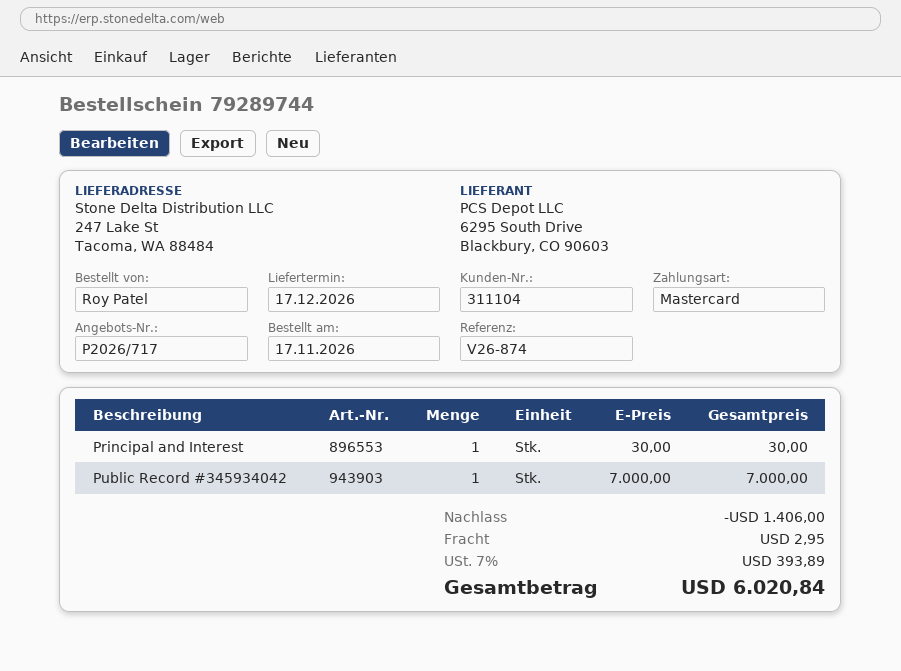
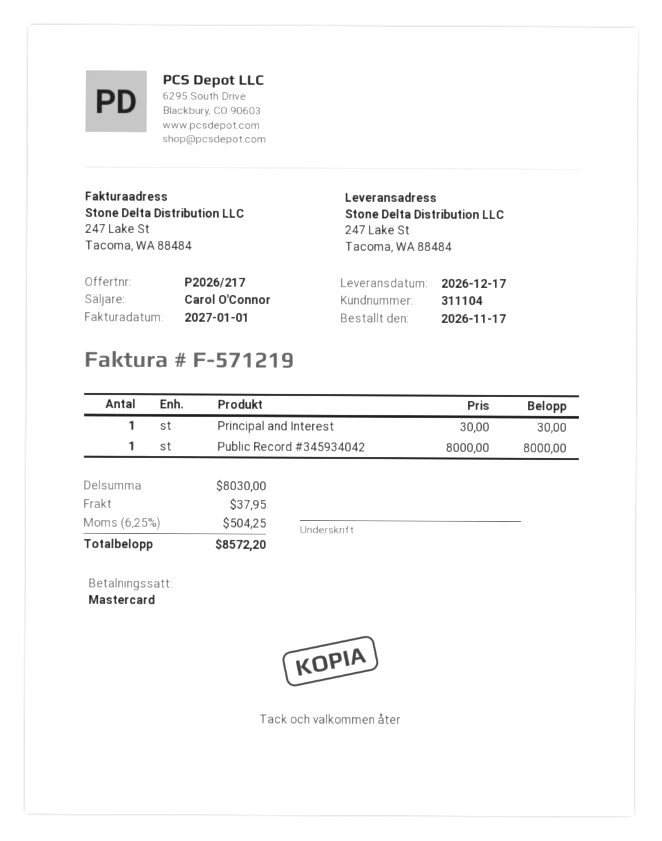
quote number: P2026/717 -> P2026/217
Public Record #345934042: 1 x 7000.00 = 7000.00 -> 1 x 8000.00 = 8000.00
discount: 1406.00 -> none
shipping: 2.95 -> 37.95
tax: 7% = 393.89 -> 6.25% = 504.25
total: 6020.84 -> 8572.20

